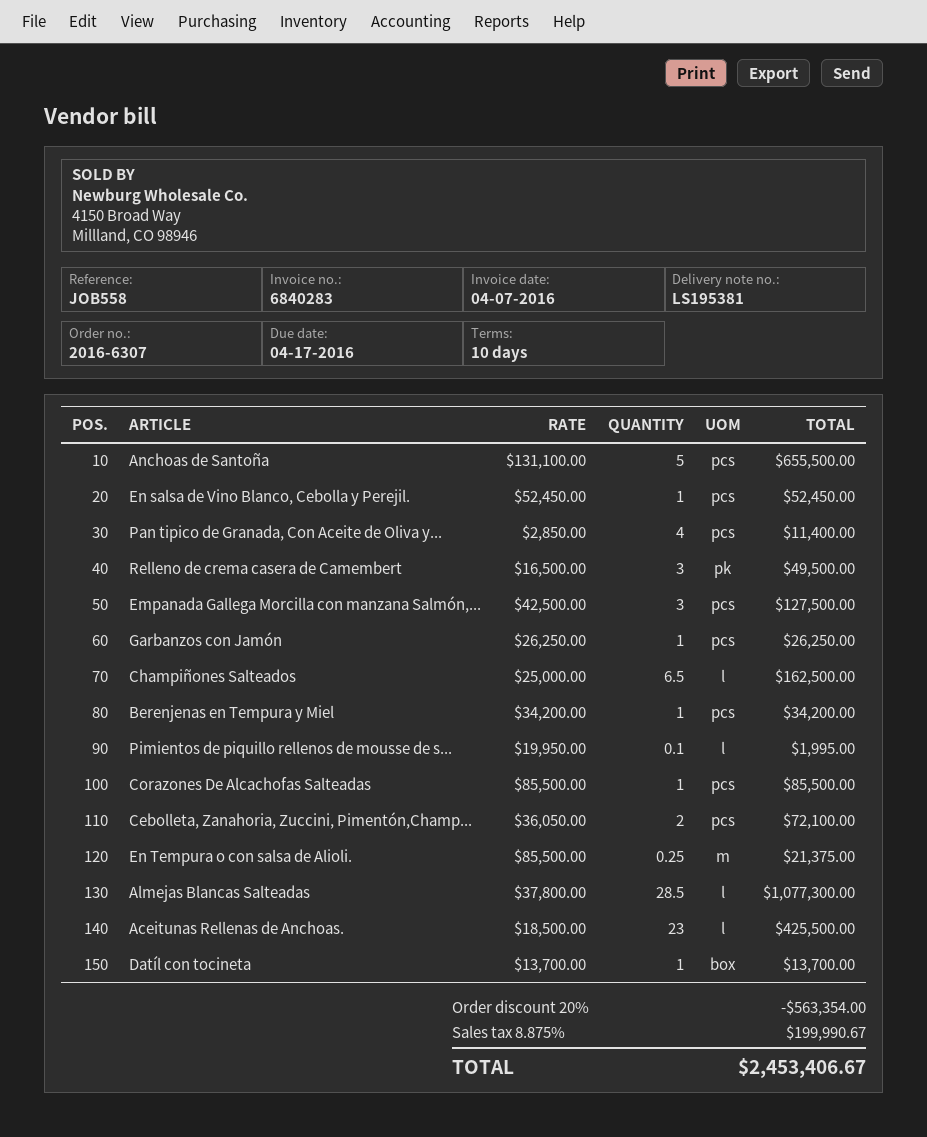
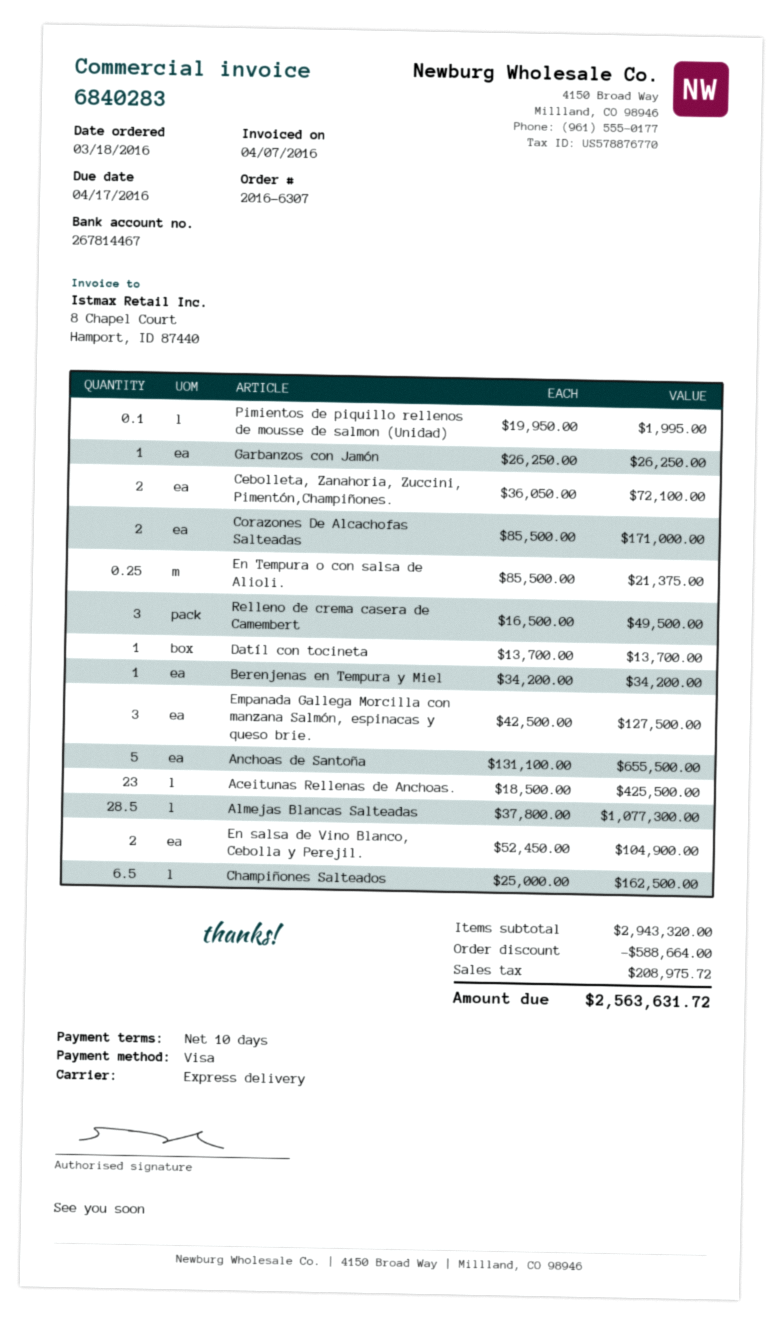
En salsa de Vino Blanco, Cebolla y Perejil.: 1 x 52450.00 = 52450.00 -> 2 x 52450.00 = 104900.00
Pan tipico de Granada, Con Aceite de Oliva y...: 4 x 2850.00 = 11400.00 -> none
Corazones De Alcachofas Salteadas: 1 x 85500.00 = 85500.00 -> 2 x 85500.00 = 171000.00
discount: 563354.00 -> 588664.00
tax: 199990.67 -> 208975.72
total: 2453406.67 -> 2563631.72

